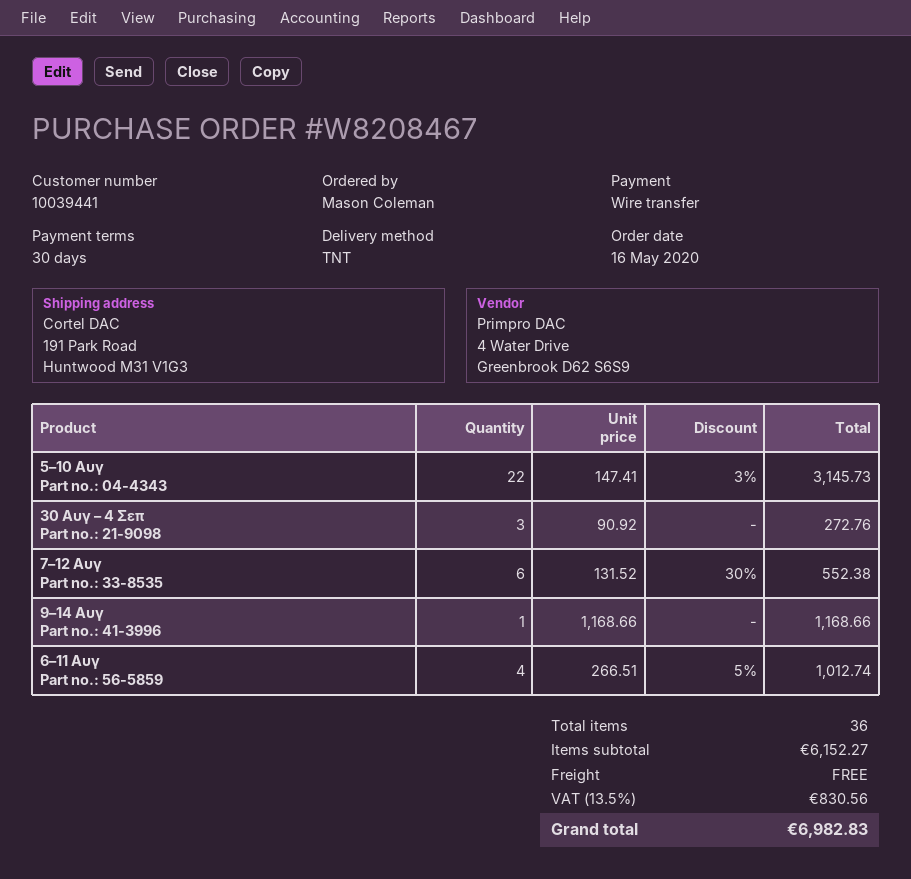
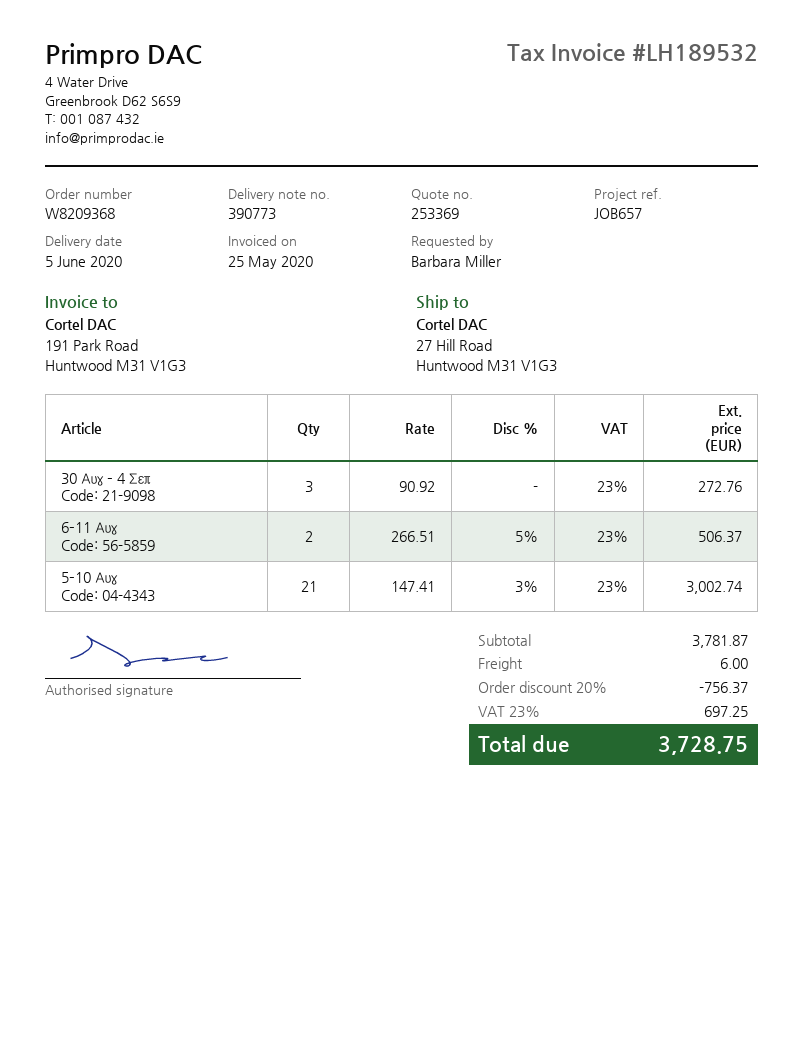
order number: W8208467 -> W8209368
ordered by: Mason Coleman -> Barbara Miller
ship to: 191 Park Road, Huntwood M31 V1G3 -> 27 Hill Road, Huntwood M31 V1G3
5–10 Αυγ: 22 x 147.41 - 3% = 3145.73 -> 21 x 147.41 - 3% = 3002.74
7–12 Αυγ: 6 x 131.52 - 30% = 552.38 -> none
9–14 Αυγ: 1 x 1168.66 = 1168.66 -> none
6–11 Αυγ: 4 x 266.51 - 5% = 1012.74 -> 2 x 266.51 - 5% = 506.37
subtotal: 6152.27 -> 3781.87
discount: none -> 20% = 756.37
shipping: 0.00 -> 6.00
tax: 13.5% = 830.56 -> 23% = 697.25
total: 6982.83 -> 3728.75

